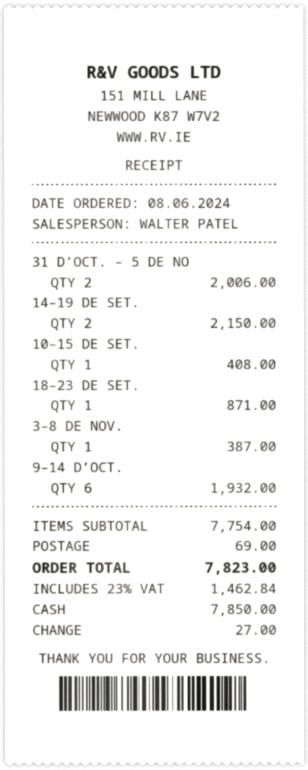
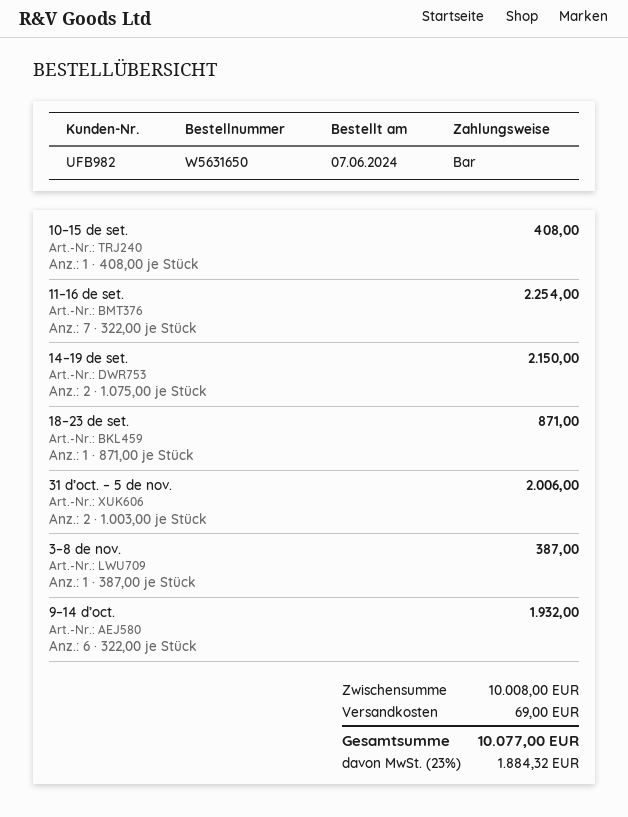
order date: 2024-06-08 -> 2024-06-07
11–16 de set.: none -> 7 for 2254.00
subtotal: 7754.00 -> 10008.00
tax: 23% = 1462.84 -> 23% = 1884.32
total: 7823.00 -> 10077.00

